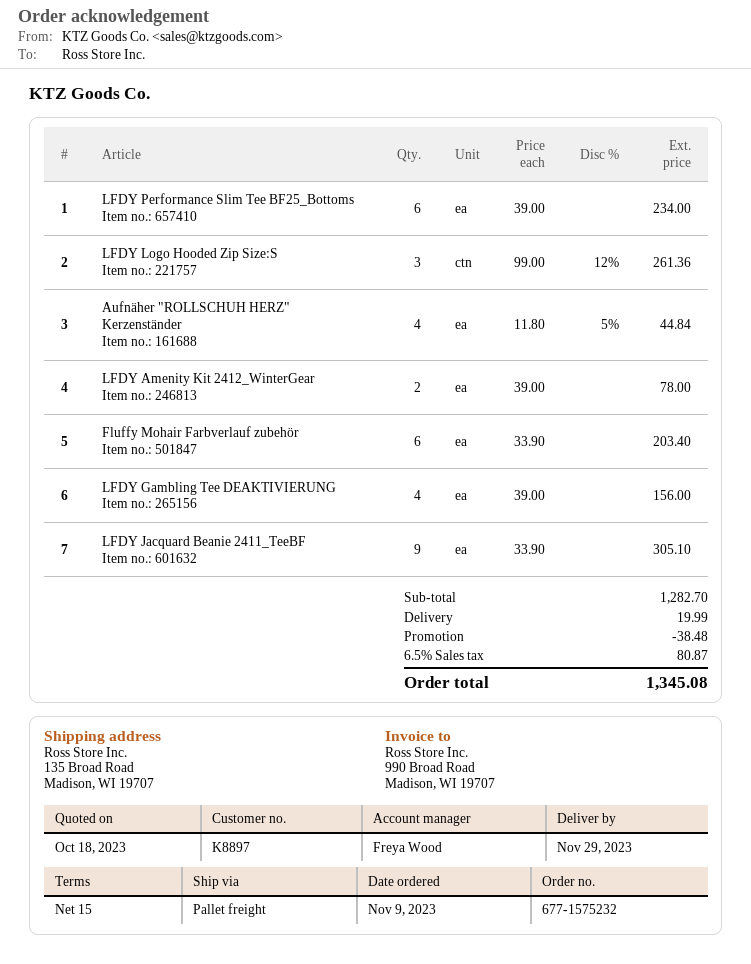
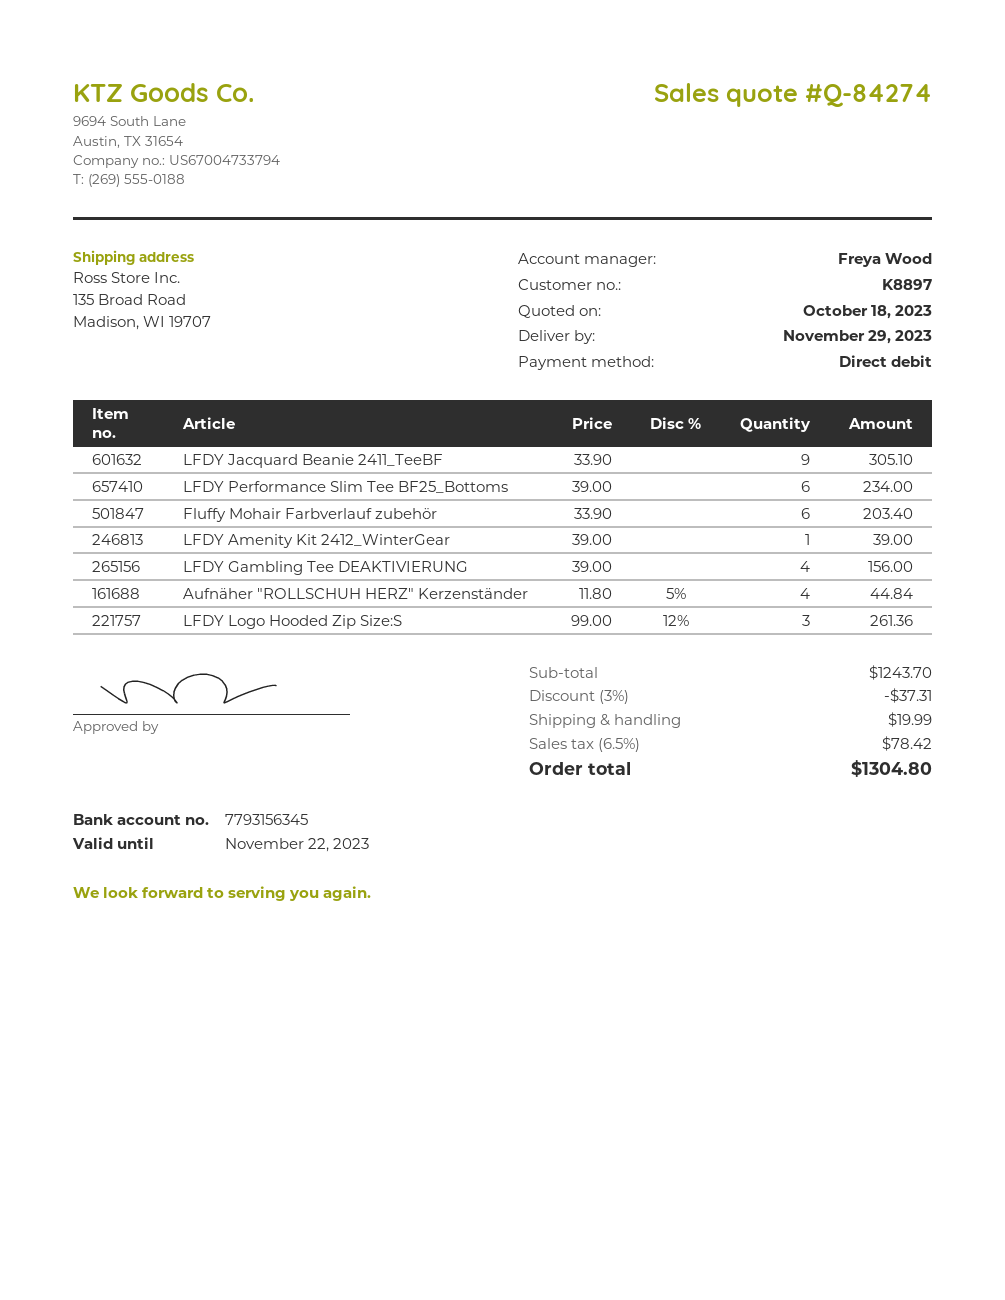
LFDY Amenity Kit 2412_WinterGear: 2 x 39.00 = 78.00 -> 1 x 39.00 = 39.00
subtotal: 1282.70 -> 1243.70
discount: 38.48 -> 37.31
tax: 6.5% = 80.87 -> 6.5% = 78.42
total: 1345.08 -> 1304.80

